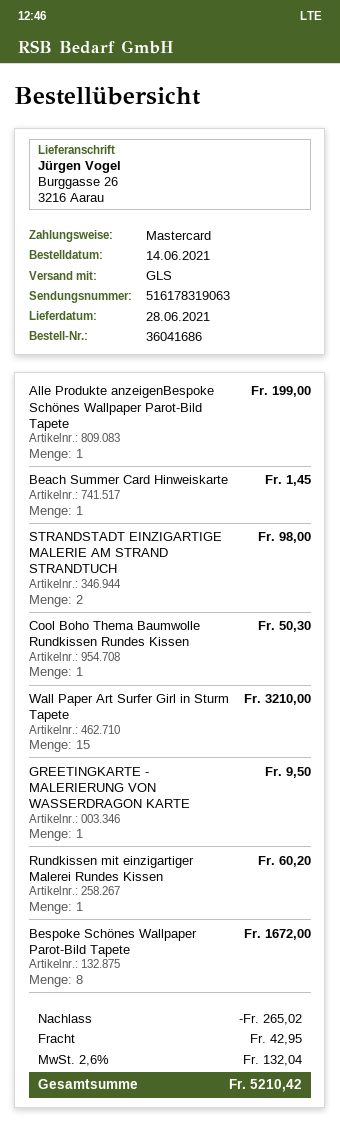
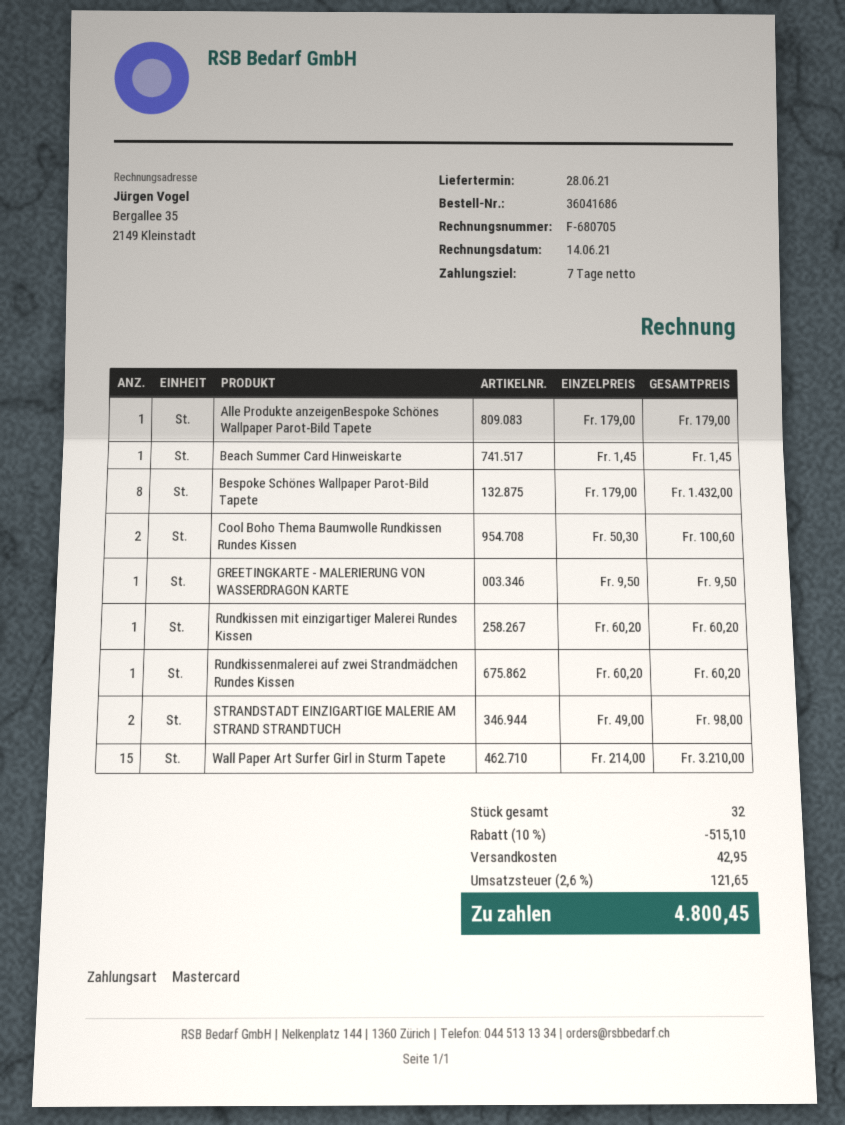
Alle Produkte anzeigenBespoke Schönes Wallpaper Parot-Bild Tapete: 1 for 199.00 -> 1 for 179.00
Cool Boho Thema Baumwolle Rundkissen Rundes Kissen: 1 for 50.30 -> 2 for 100.60
Bespoke Schönes Wallpaper Parot-Bild Tapete: 8 for 1672.00 -> 8 for 1432.00
Rundkissenmalerei auf zwei Strandmädchen Rundes Kissen: none -> 1 for 60.20
discount: 265.02 -> 515.10
tax: 2.6% = 132.04 -> 2.6% = 121.65
total: 5210.42 -> 4800.45

